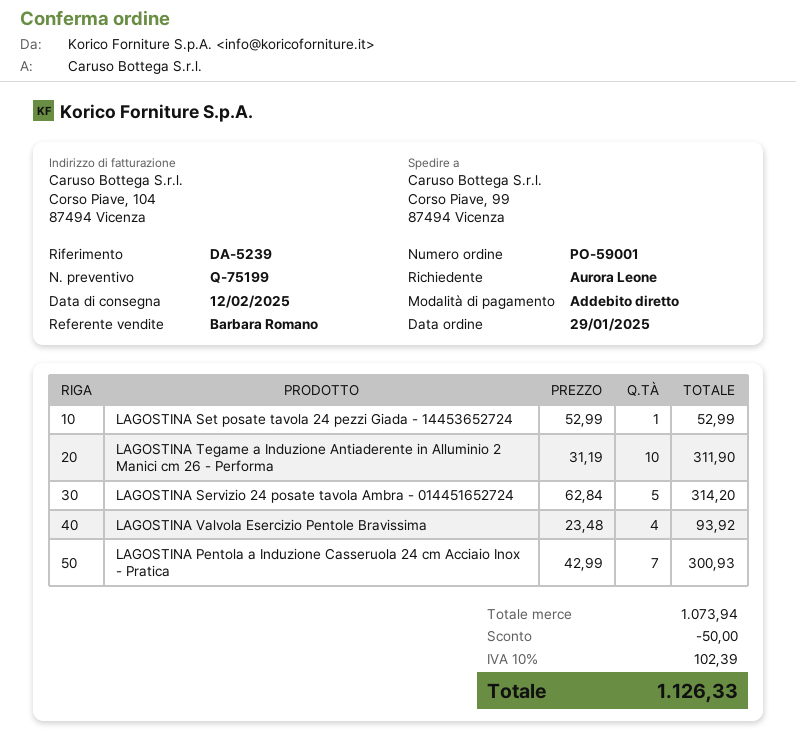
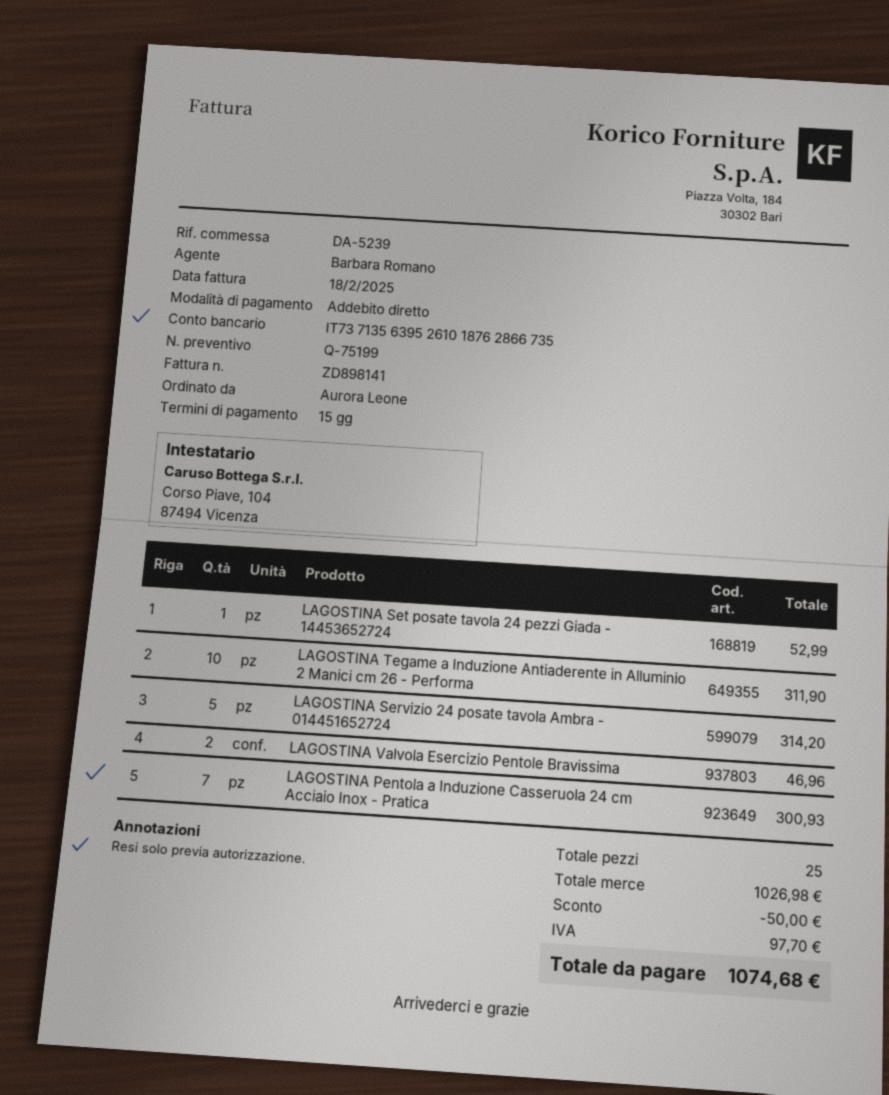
LAGOSTINA Valvola Esercizio Pentole Bravissima: 4 for 93.92 -> 2 for 46.96
subtotal: 1073.94 -> 1026.98
tax: 102.39 -> 97.70
total: 1126.33 -> 1074.68

